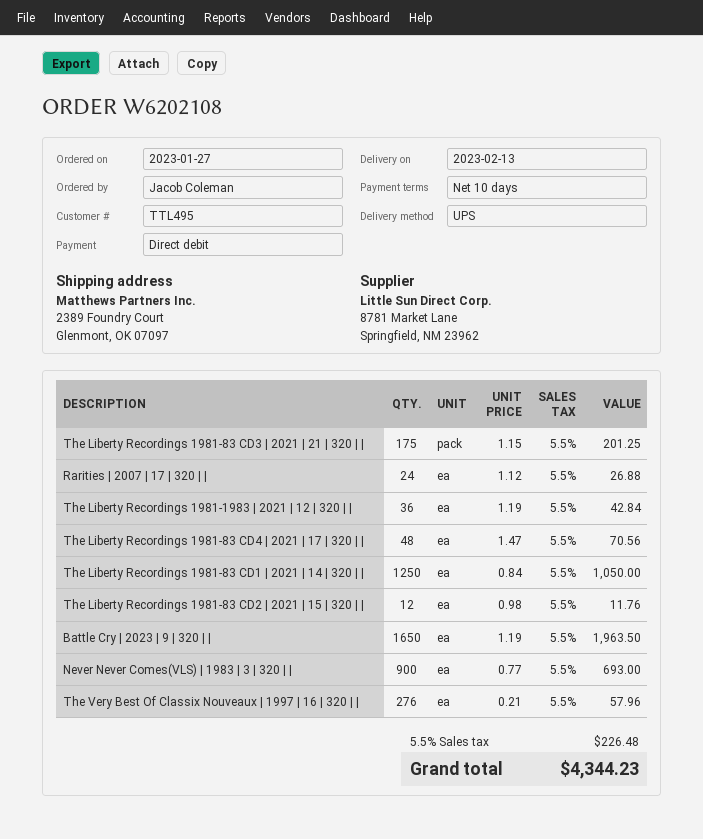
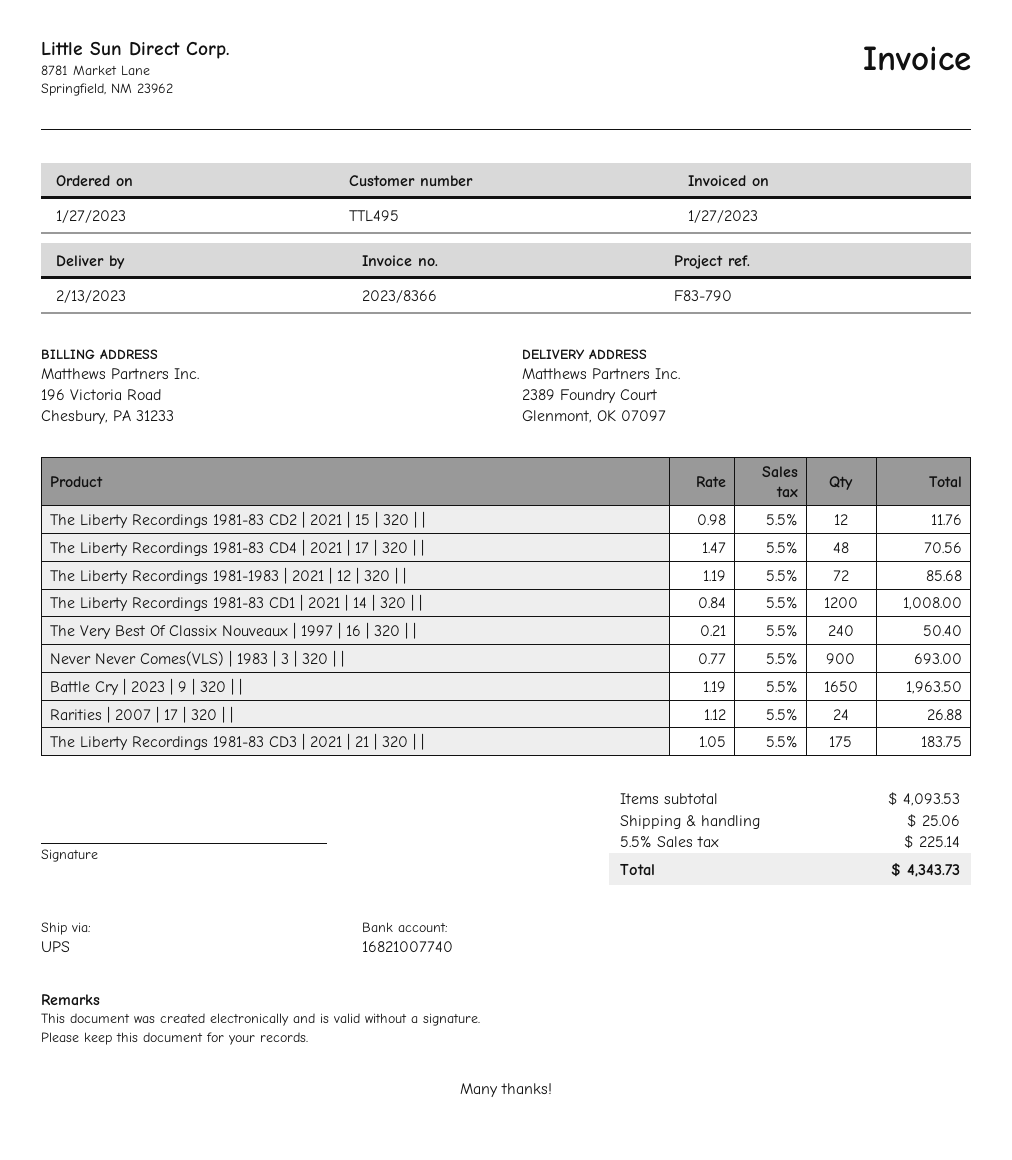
The Liberty Recordings 1981-83 CD3 | 2021 | 21 | 320 | |: 175 x 1.15 = 201.25 -> 175 x 1.05 = 183.75
The Liberty Recordings 1981-1983 | 2021 | 12 | 320 | |: 36 x 1.19 = 42.84 -> 72 x 1.19 = 85.68
The Liberty Recordings 1981-83 CD1 | 2021 | 14 | 320 | |: 1250 x 0.84 = 1050.00 -> 1200 x 0.84 = 1008.00
The Very Best Of Classix Nouveaux | 1997 | 16 | 320 | |: 276 x 0.21 = 57.96 -> 240 x 0.21 = 50.40
shipping: none -> 25.06
tax: 5.5% = 226.48 -> 5.5% = 225.14
total: 4344.23 -> 4343.73

